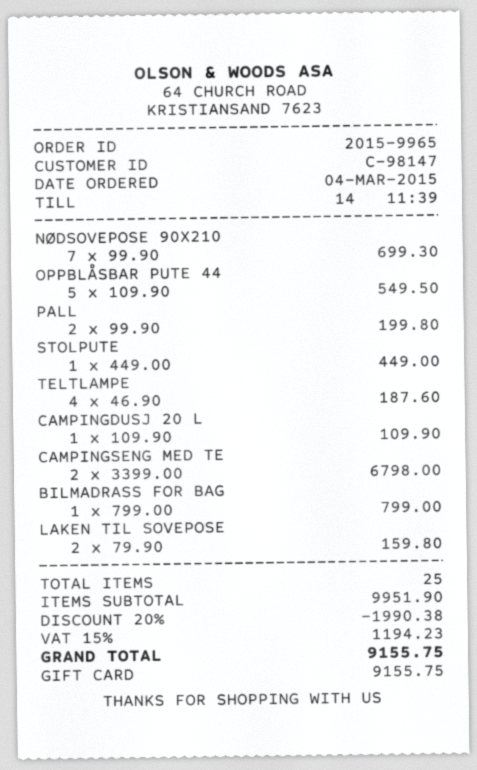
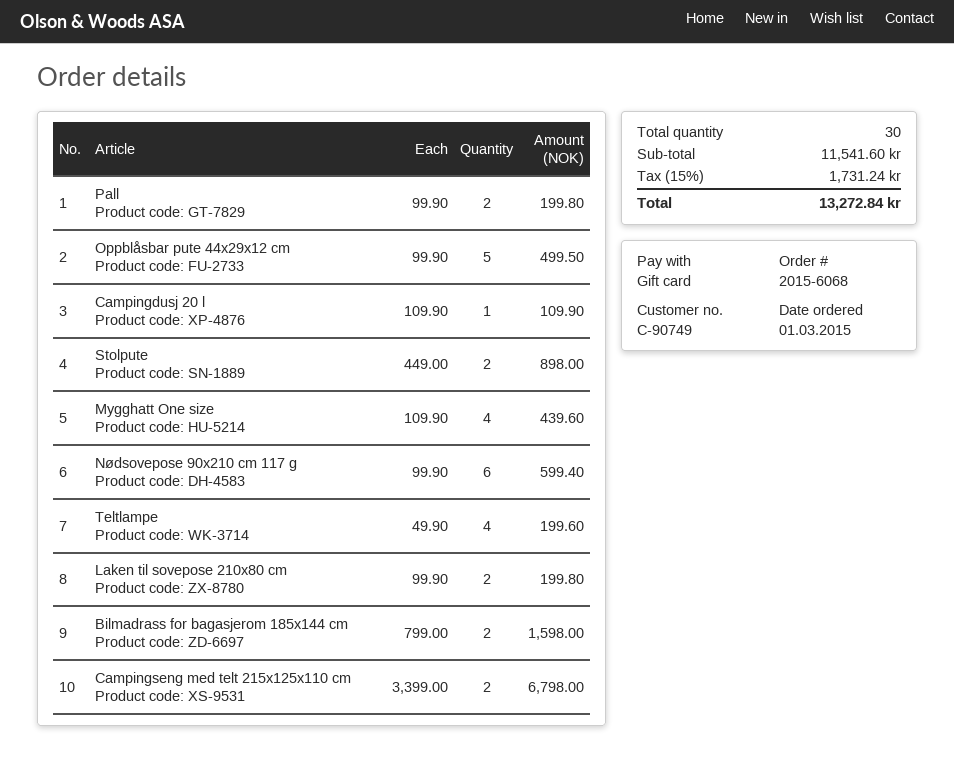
order number: 2015-9965 -> 2015-6068
order date: 2015-03-04 -> 2015-03-01
customer number: C-98147 -> C-90749
NØDSOVEPOSE 90X210: 7 x 99.90 = 699.30 -> 6 x 99.90 = 599.40
OPPBLÅSBAR PUTE 44: 5 x 109.90 = 549.50 -> 5 x 99.90 = 499.50
STOLPUTE: 1 x 449.00 = 449.00 -> 2 x 449.00 = 898.00
TELTLAMPE: 4 x 46.90 = 187.60 -> 4 x 49.90 = 199.60
BILMADRASS FOR BAG: 1 x 799.00 = 799.00 -> 2 x 799.00 = 1598.00
LAKEN TIL SOVEPOSE: 2 x 79.90 = 159.80 -> 2 x 99.90 = 199.80
Mygghatt One size: none -> 4 x 109.90 = 439.60
total quantity: 25 -> 30
subtotal: 9951.90 -> 11541.60
discount: 20% = 1990.38 -> none
tax: 15% = 1194.23 -> 15% = 1731.24
total: 9155.75 -> 13272.84

